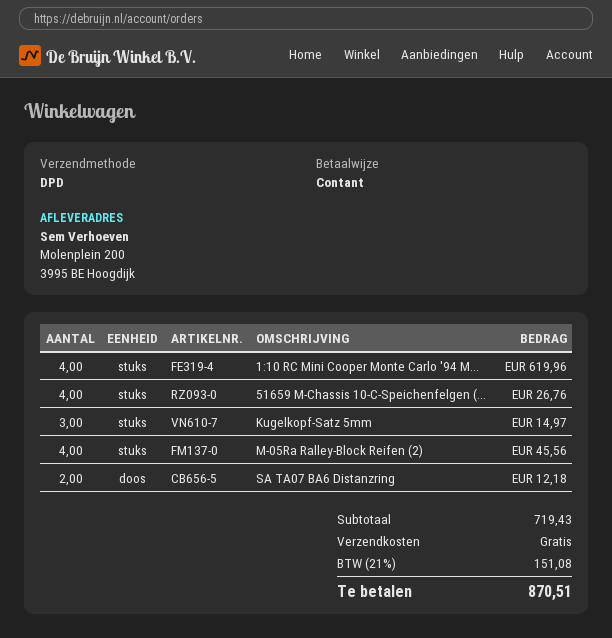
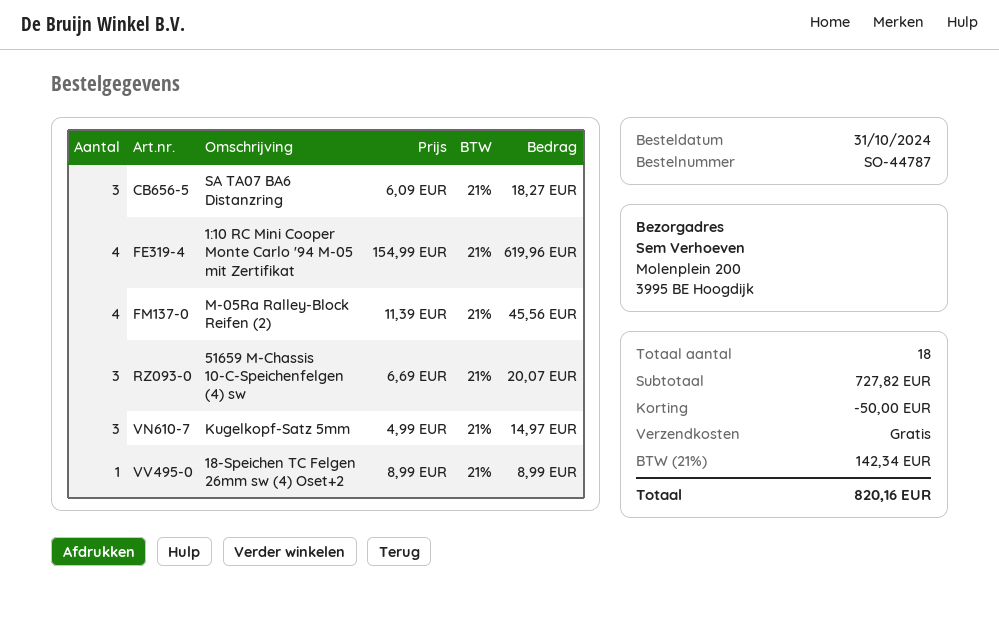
51659 M-Chassis 10-C-Speichenfelgen (...: 4 for 26.76 -> 3 for 20.07
SA TA07 BA6 Distanzring: 2 for 12.18 -> 3 for 18.27
18-Speichen TC Felgen 26mm sw (4) Oset+2: none -> 1 for 8.99
subtotal: 719.43 -> 727.82
discount: none -> 50.00
tax: 21% = 151.08 -> 21% = 142.34
total: 870.51 -> 820.16

